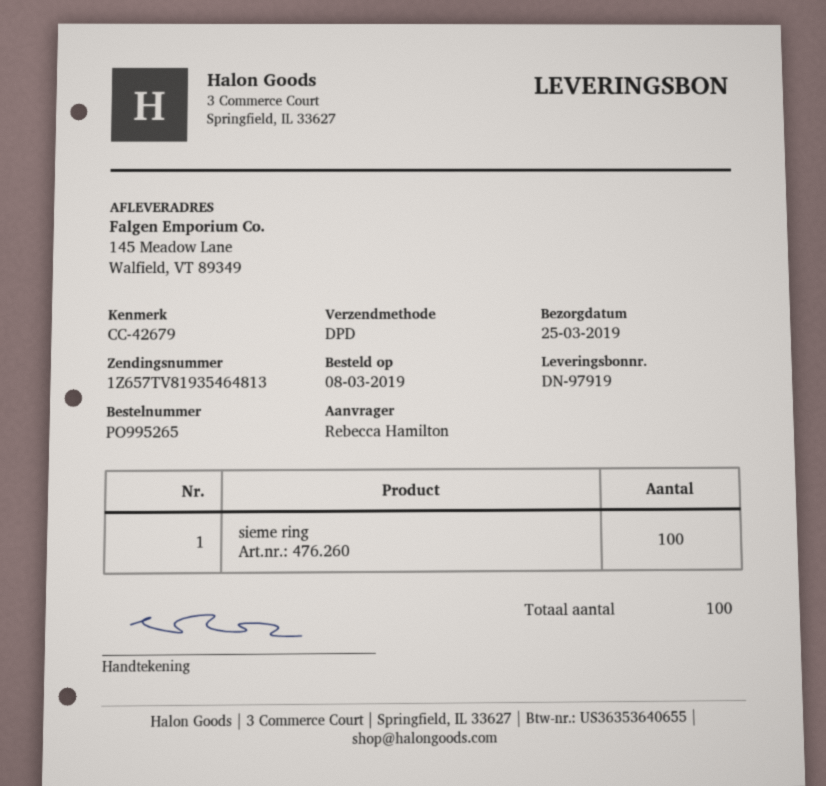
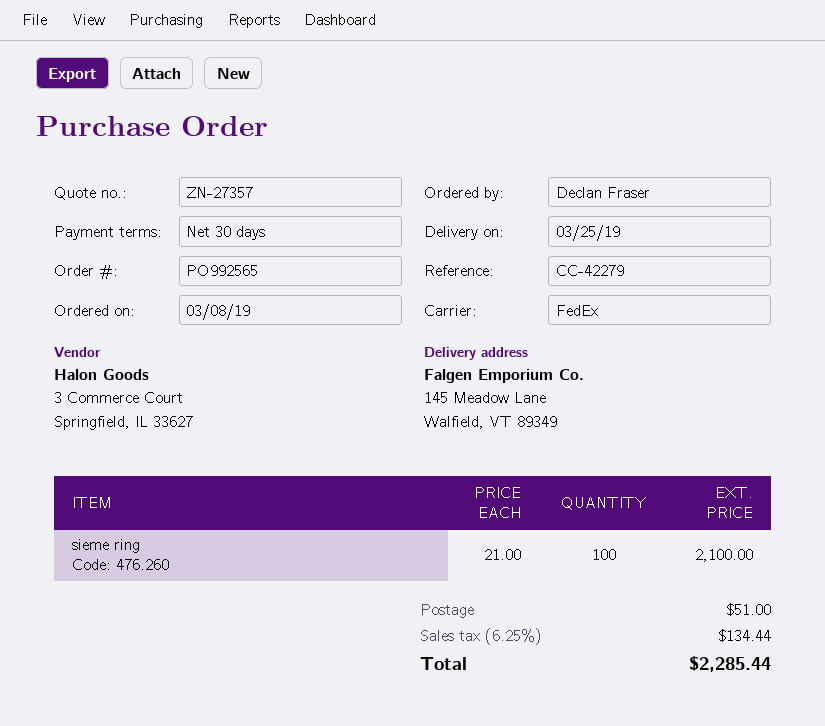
order number: PO995265 -> PO992565
reference: CC-42679 -> CC-42279
ordered by: Rebecca Hamilton -> Declan Fraser
shipping method: DPD -> FedEx

